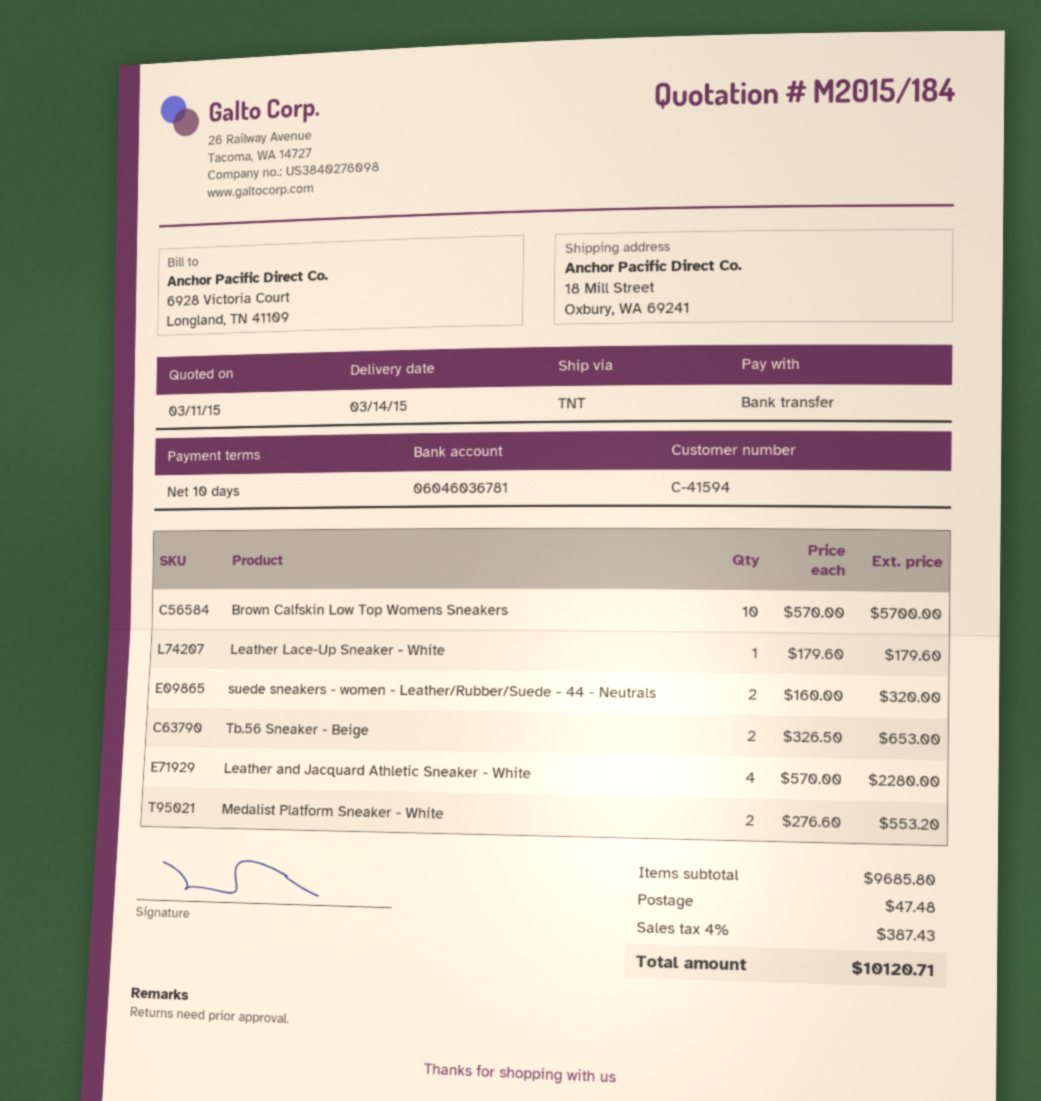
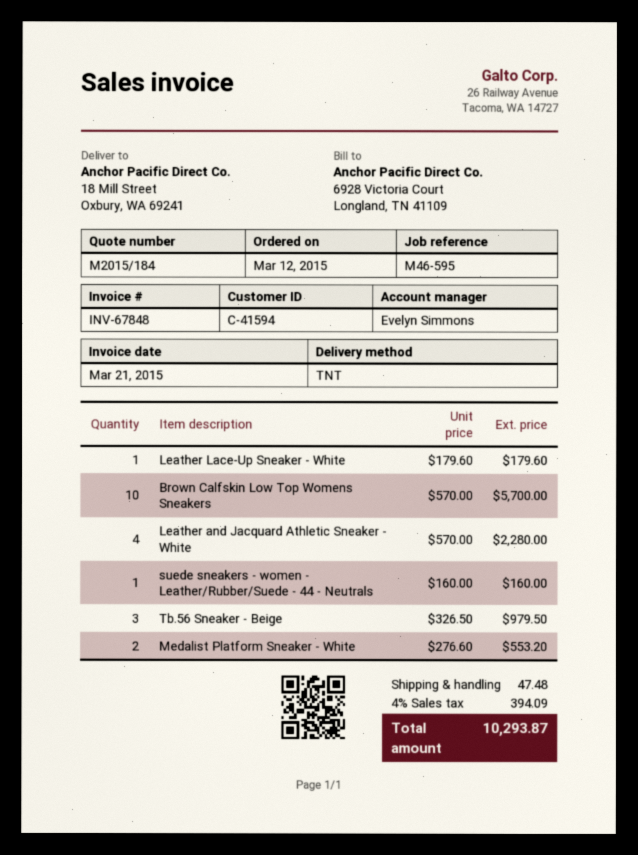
suede sneakers - women - Leather/Rubber/Suede - 44 - Neutrals: 2 x 160.00 = 320.00 -> 1 x 160.00 = 160.00
Tb.56 Sneaker - Beige: 2 x 326.50 = 653.00 -> 3 x 326.50 = 979.50
tax: 4% = 387.43 -> 4% = 394.09
total: 10120.71 -> 10293.87

